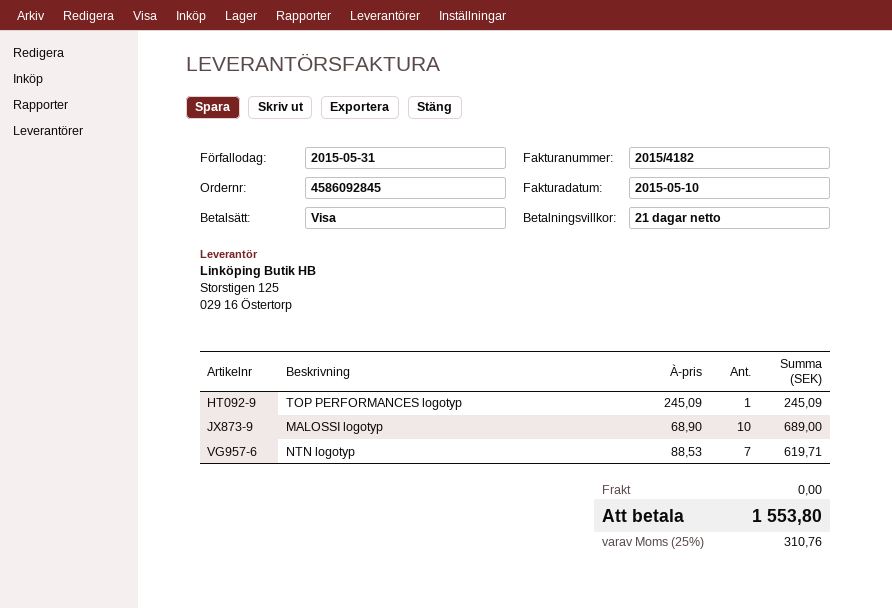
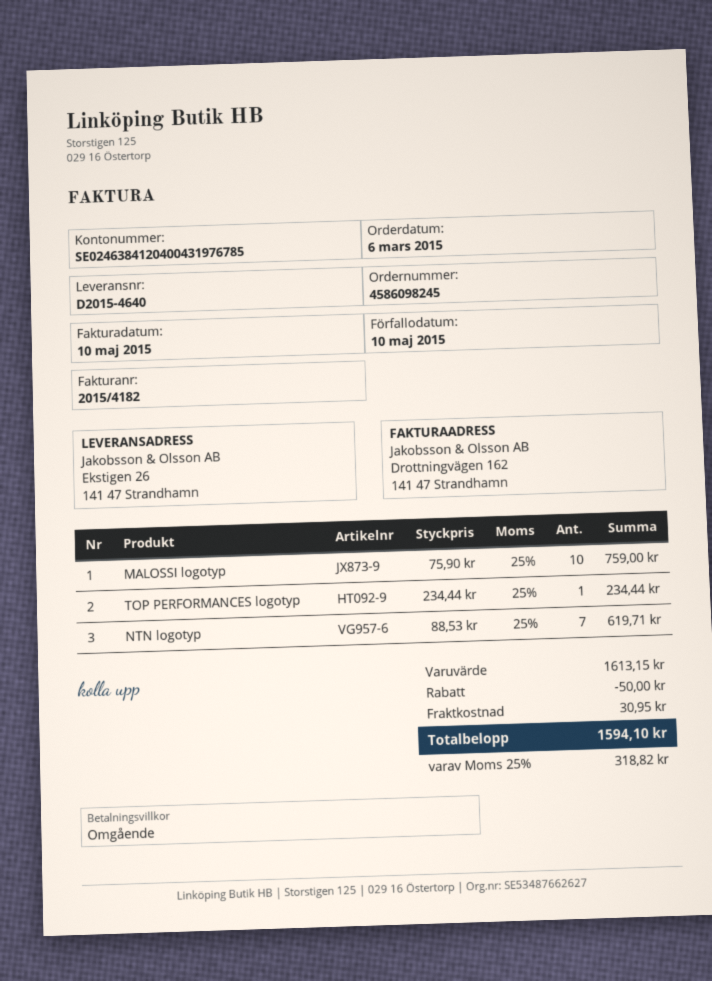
order number: 4586092845 -> 4586098245
payment terms: 21 days -> on receipt
due date: 2015-05-31 -> 2015-05-10
TOP PERFORMANCES logotyp: 1 x 245.09 = 245.09 -> 1 x 234.44 = 234.44
MALOSSI logotyp: 10 x 68.90 = 689.00 -> 10 x 75.90 = 759.00
discount: none -> 50.00
shipping: 0.00 -> 30.95
tax: 25% = 310.76 -> 25% = 318.82
total: 1553.80 -> 1594.10

